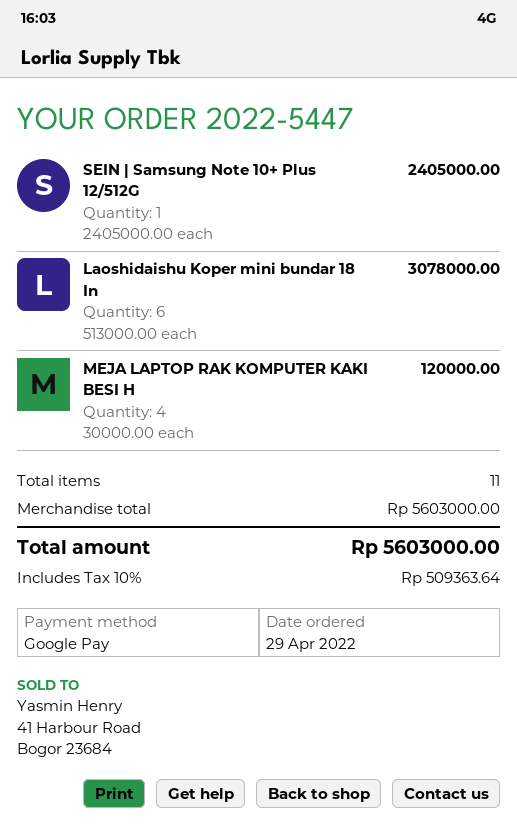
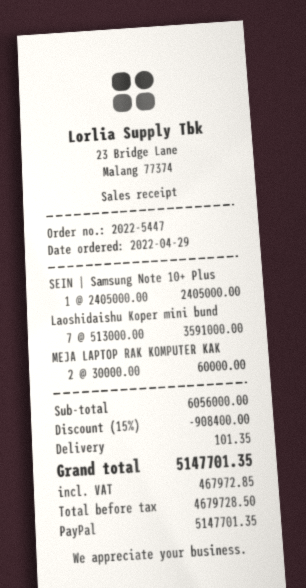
payment method: Google Pay -> PayPal
Laoshidaishu Koper mini bundar 18 In: 6 x 513000.00 = 3078000.00 -> 7 x 513000.00 = 3591000.00
MEJA LAPTOP RAK KOMPUTER KAKI BESI H: 4 x 30000.00 = 120000.00 -> 2 x 30000.00 = 60000.00
subtotal: 5603000.00 -> 6056000.00
discount: none -> 15% = 908400.00
shipping: none -> 101.35
tax: 509363.64 -> 467972.85
total: 5603000.00 -> 5147701.35

